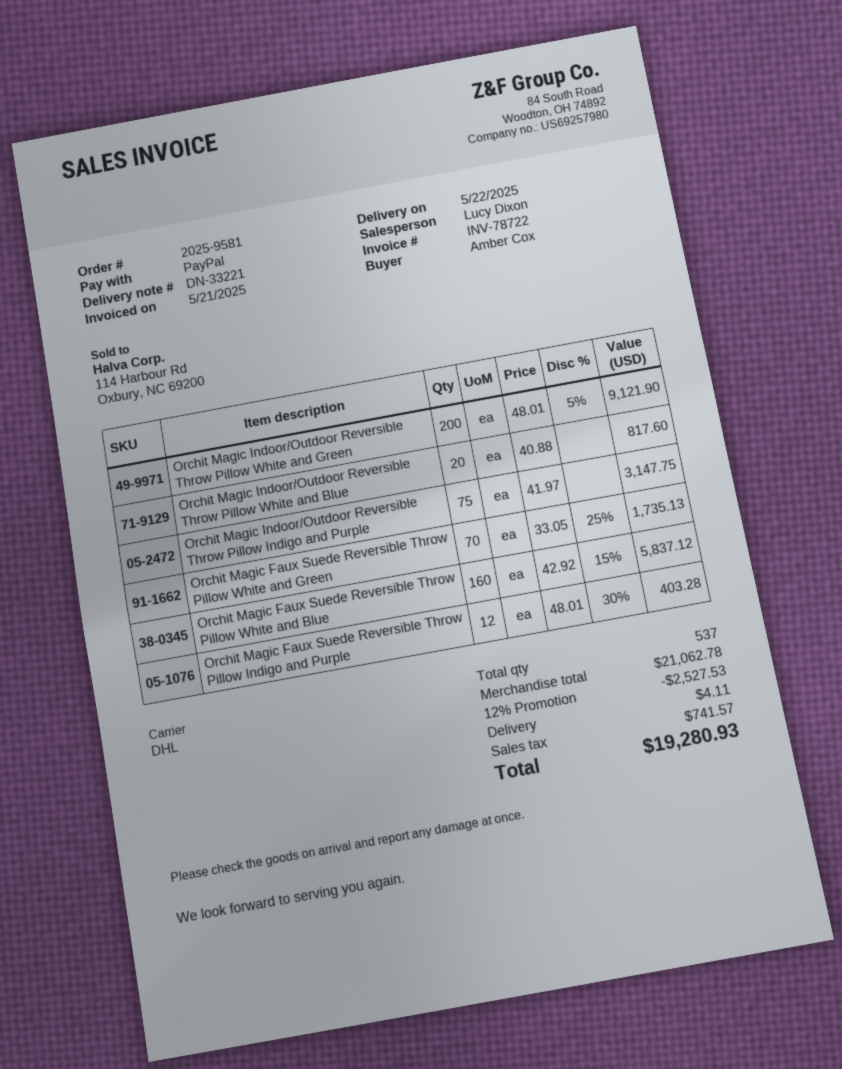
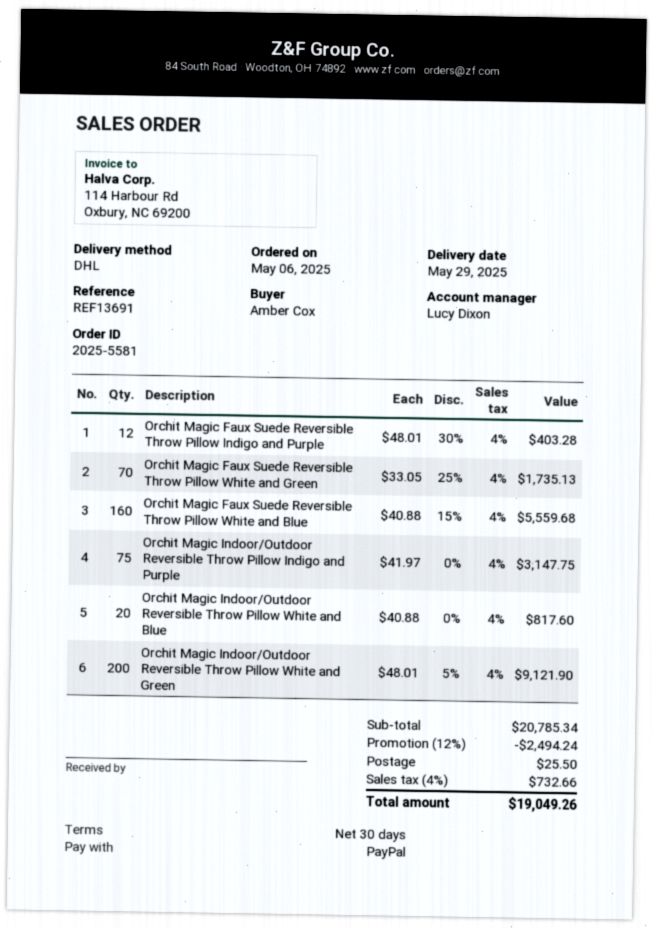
order number: 2025-9581 -> 2025-5581
delivery date: 2025-05-22 -> 2025-05-29
Orchit Magic Faux Suede Reversible Throw Pillow White and Blue: 160 x 42.92 - 15% = 5837.12 -> 160 x 40.88 - 15% = 5559.68
subtotal: 21062.78 -> 20785.34
discount: 12% = 2527.53 -> 12% = 2494.24
shipping: 4.11 -> 25.50
tax: 741.57 -> 732.66
total: 19280.93 -> 19049.26

